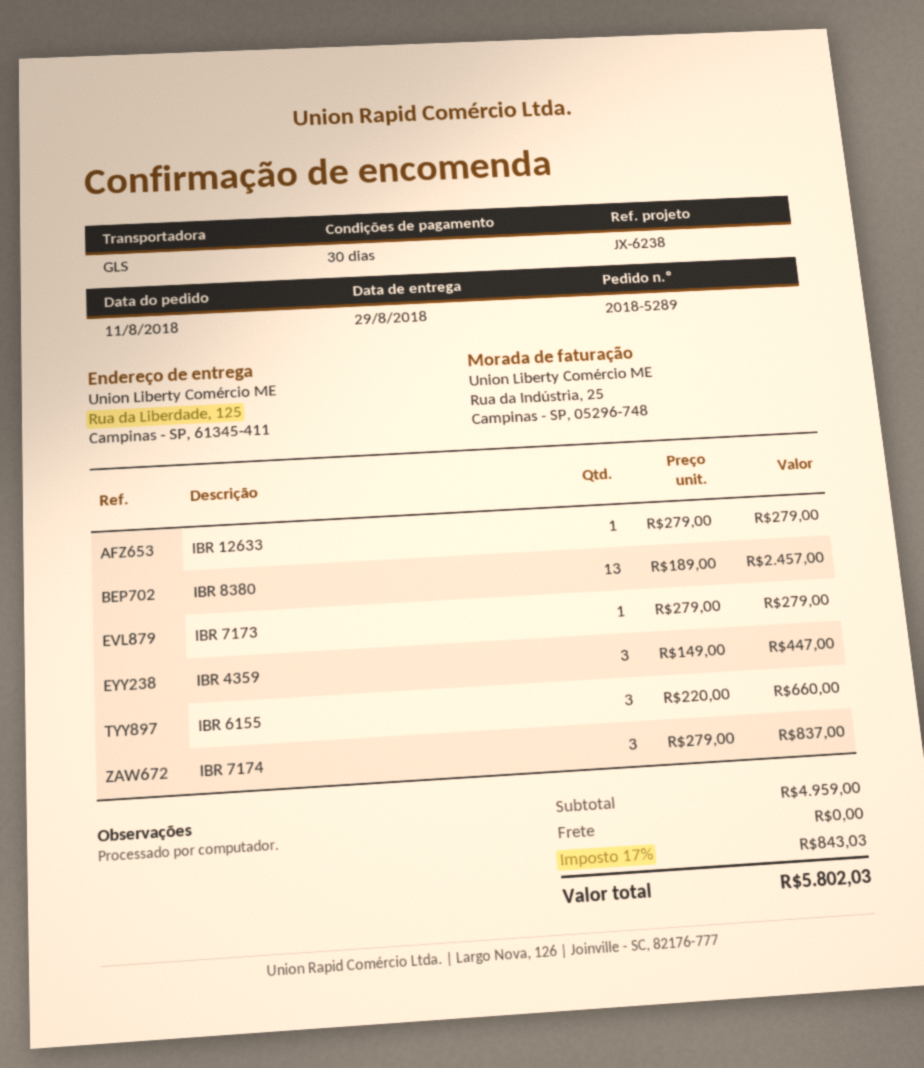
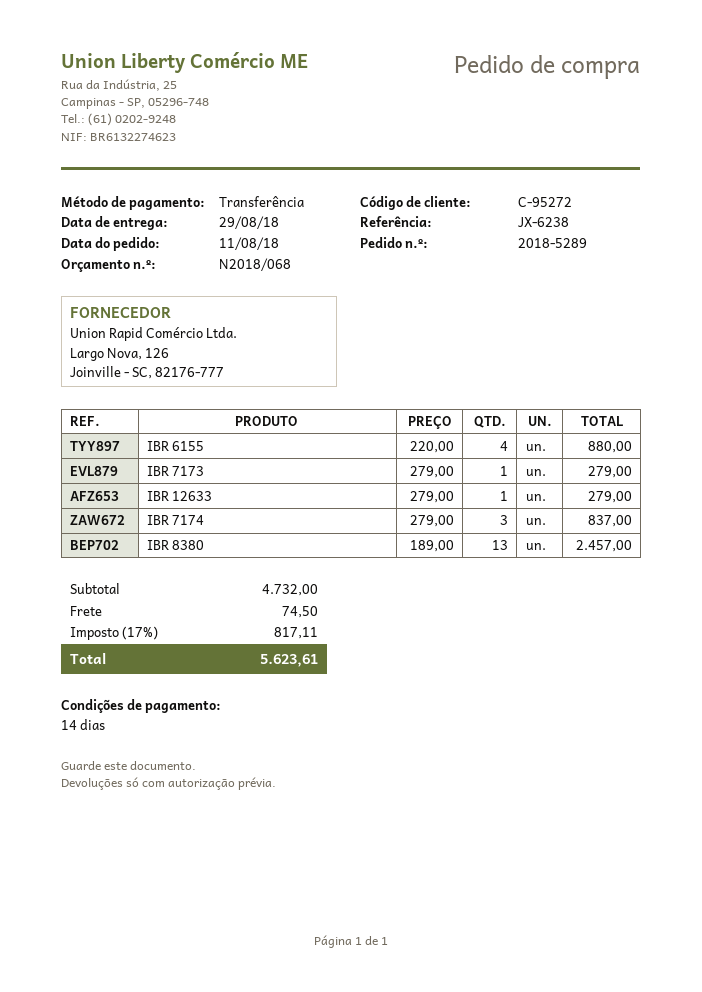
payment terms: 30 days -> 14 days
IBR 4359: 3 x 149.00 = 447.00 -> none
IBR 6155: 3 x 220.00 = 660.00 -> 4 x 220.00 = 880.00
subtotal: 4959.00 -> 4732.00
shipping: 0.00 -> 74.50
tax: 17% = 843.03 -> 17% = 817.11
total: 5802.03 -> 5623.61

